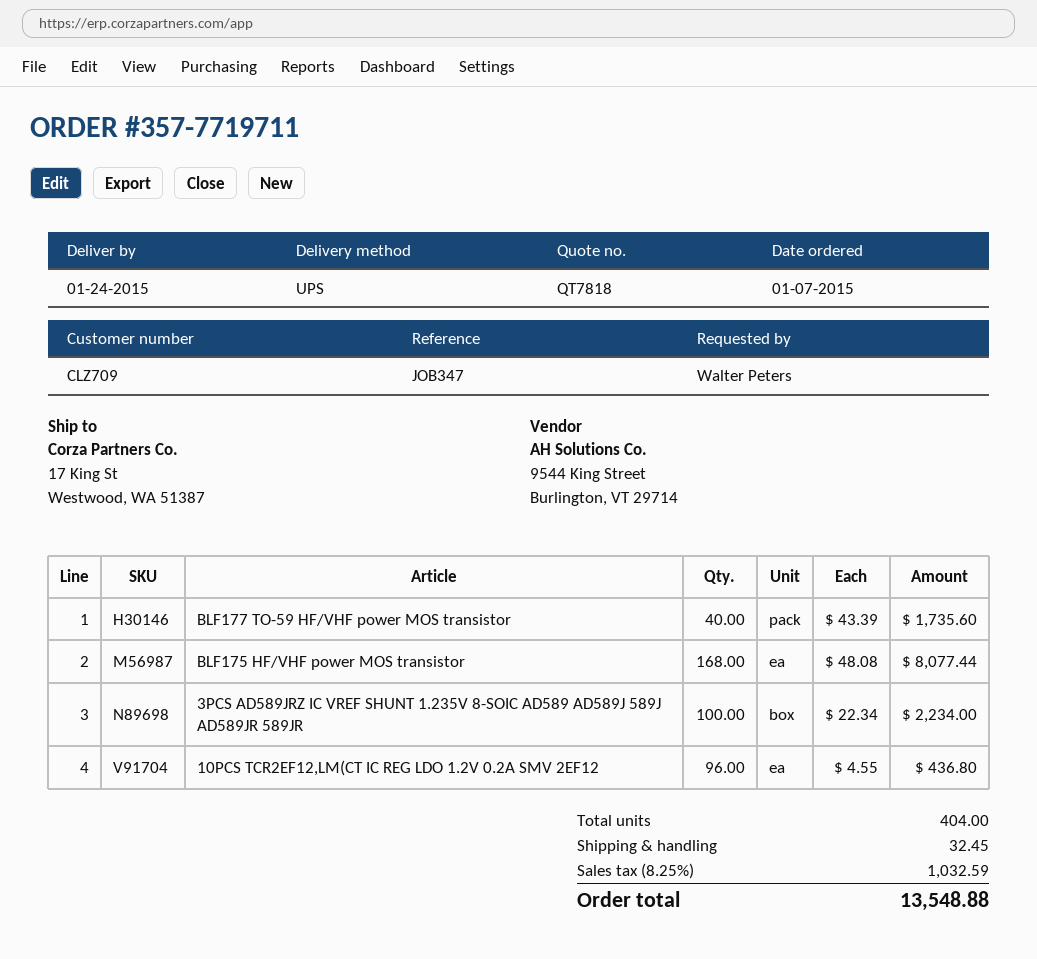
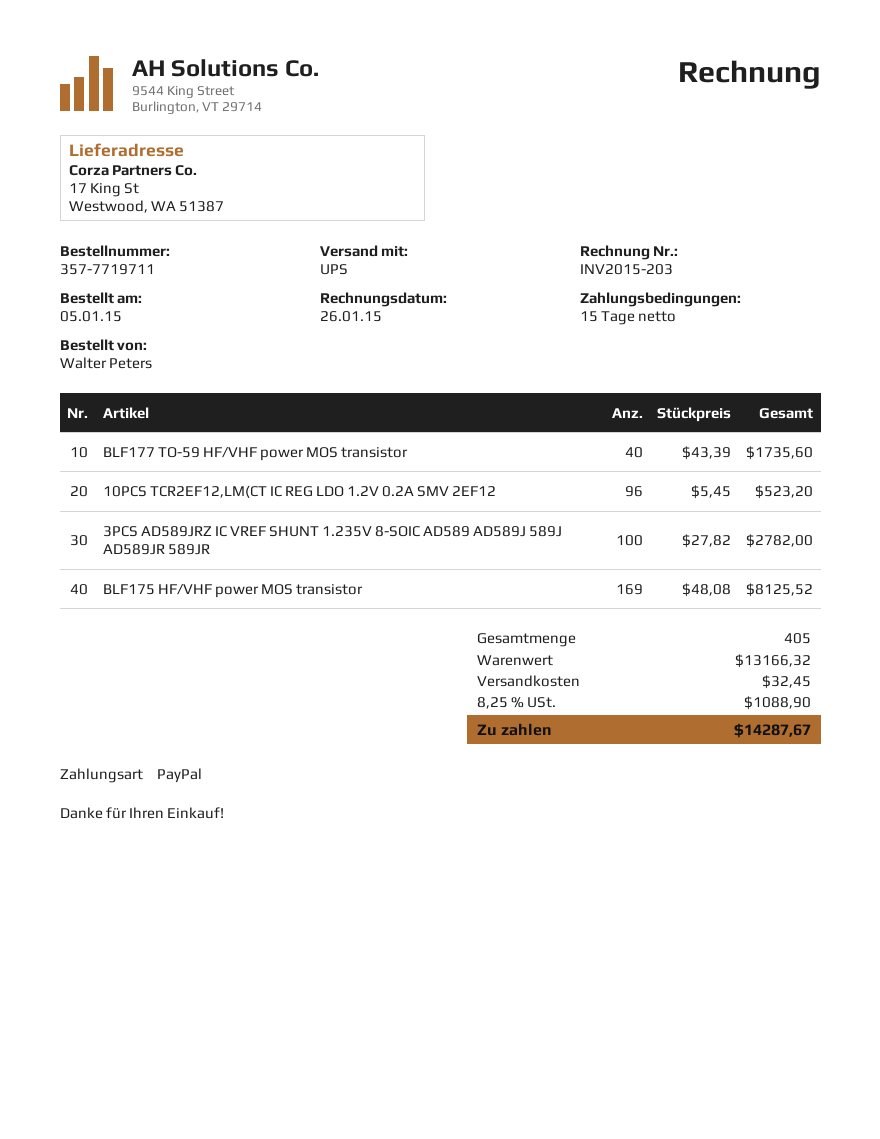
order date: 2015-01-07 -> 2015-01-05
BLF175 HF/VHF power MOS transistor: 168 x 48.08 = 8077.44 -> 169 x 48.08 = 8125.52
3PCS AD589JRZ IC VREF SHUNT 1.235V 8-SOIC AD589 AD589J 589J AD589JR 589JR: 100 x 22.34 = 2234.00 -> 100 x 27.82 = 2782.00
10PCS TCR2EF12,LM(CT IC REG LDO 1.2V 0.2A SMV 2EF12: 96 x 4.55 = 436.80 -> 96 x 5.45 = 523.20
total quantity: 404 -> 405
tax: 8.25% = 1032.59 -> 8.25% = 1088.90
total: 13548.88 -> 14287.67

